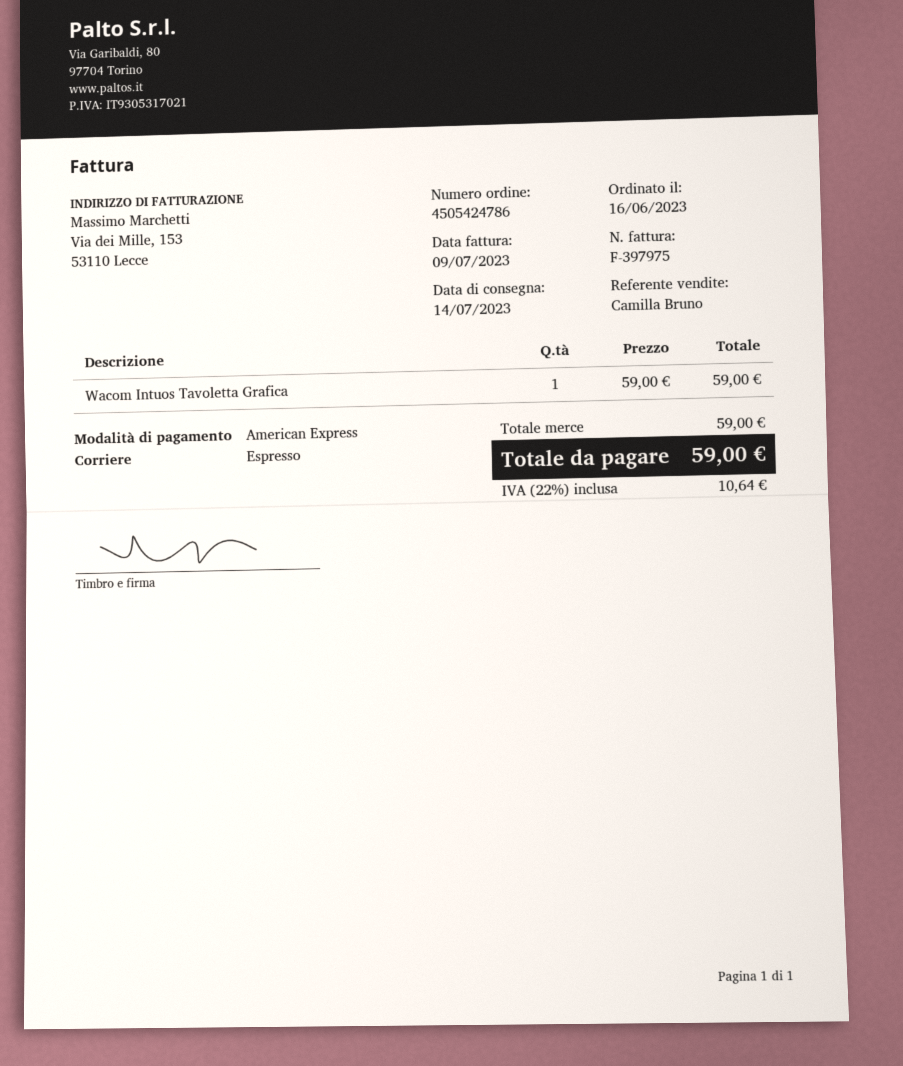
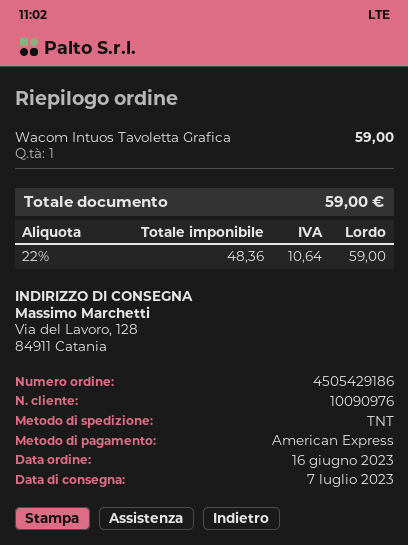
order number: 4505424786 -> 4505429186
delivery date: 2023-07-14 -> 2023-07-07
shipping method: express -> TNT

